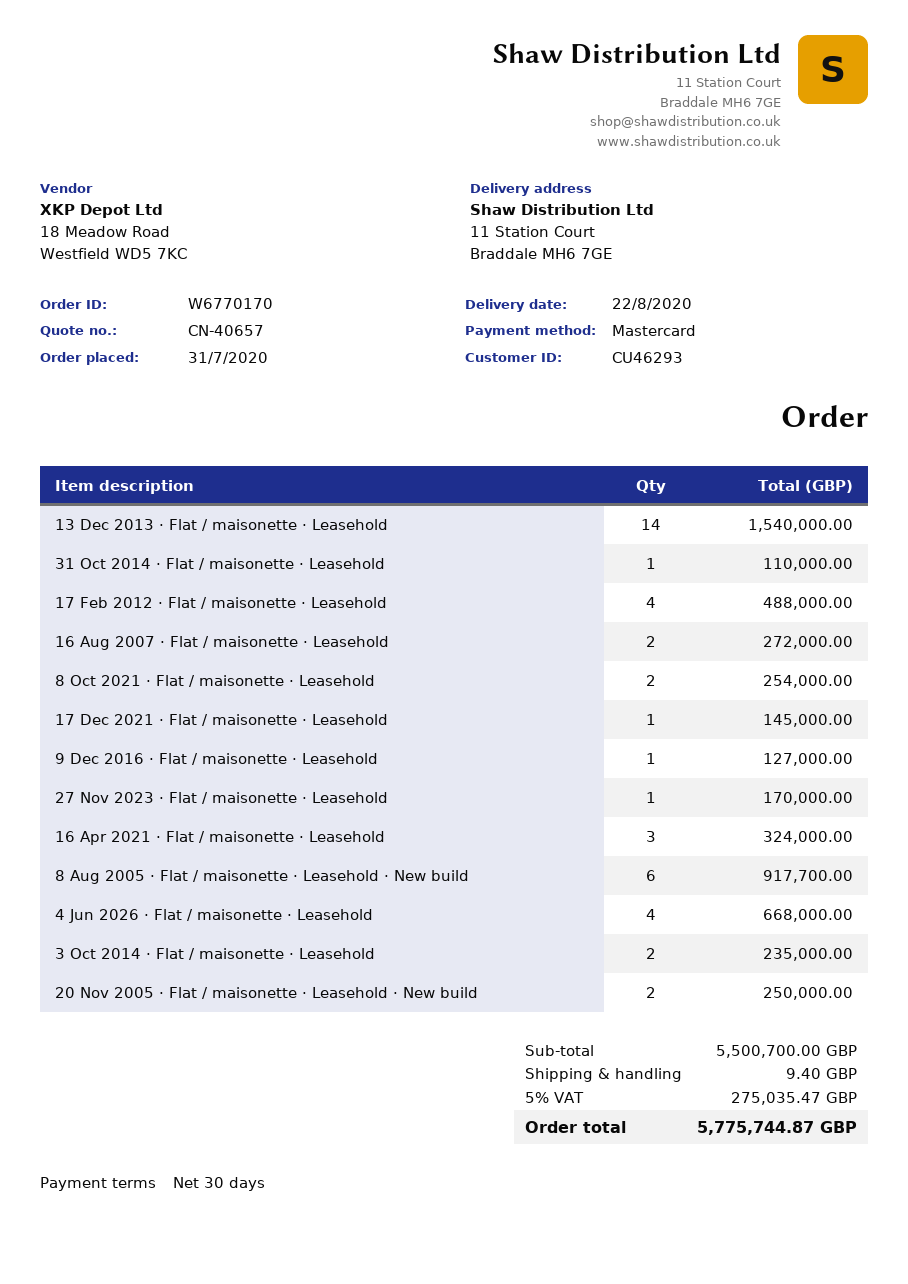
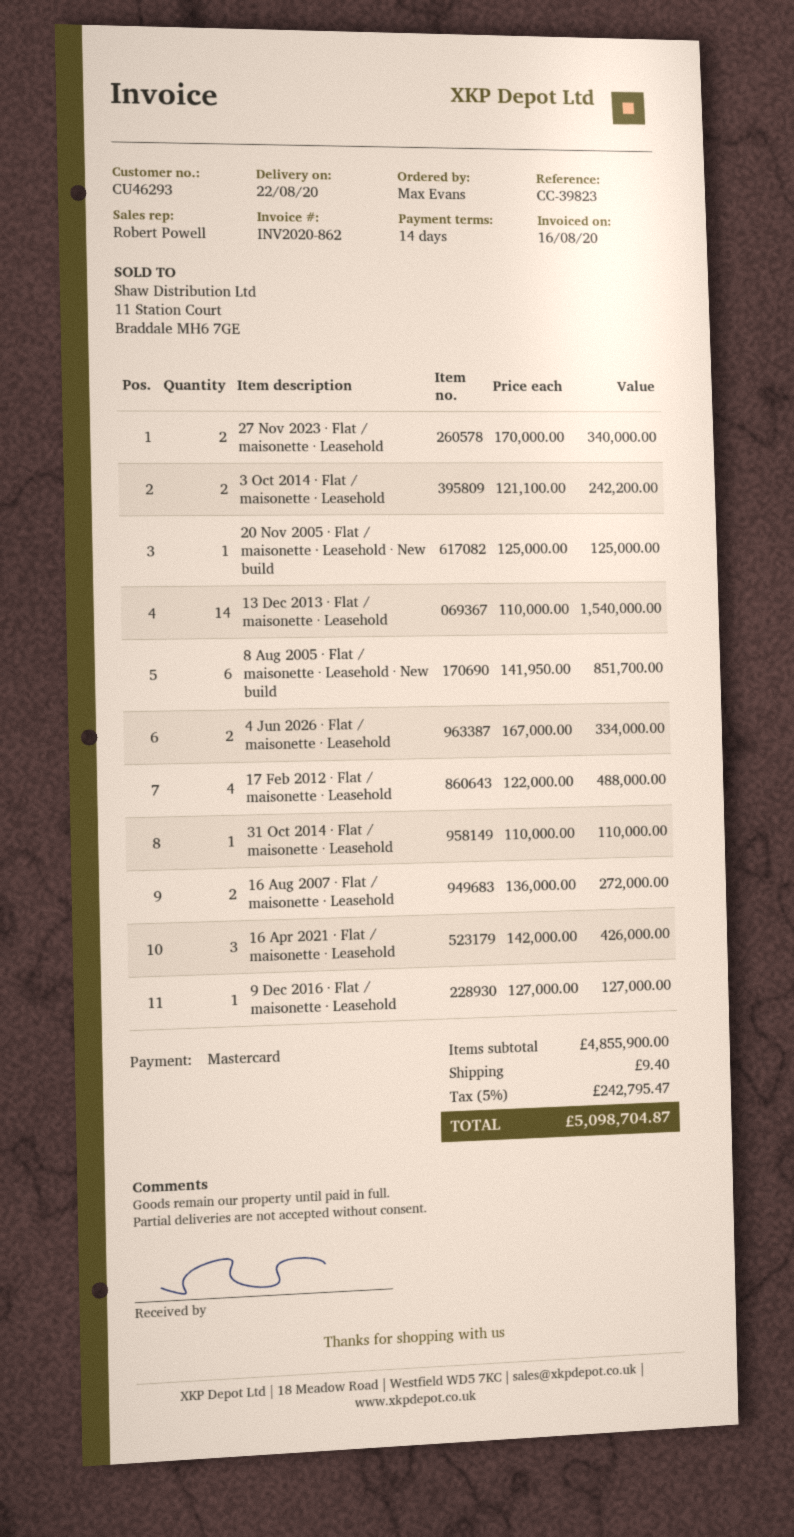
payment terms: 30 days -> 14 days
8 Oct 2021 · Flat / maisonette · Leasehold: 2 for 254000.00 -> none
17 Dec 2021 · Flat / maisonette · Leasehold: 1 for 145000.00 -> none
27 Nov 2023 · Flat / maisonette · Leasehold: 1 for 170000.00 -> 2 for 340000.00
16 Apr 2021 · Flat / maisonette · Leasehold: 3 for 324000.00 -> 3 for 426000.00
8 Aug 2005 · Flat / maisonette · Leasehold · New build: 6 for 917700.00 -> 6 for 851700.00
4 Jun 2026 · Flat / maisonette · Leasehold: 4 for 668000.00 -> 2 for 334000.00
3 Oct 2014 · Flat / maisonette · Leasehold: 2 for 235000.00 -> 2 for 242200.00
20 Nov 2005 · Flat / maisonette · Leasehold · New build: 2 for 250000.00 -> 1 for 125000.00
subtotal: 5500700.00 -> 4855900.00
tax: 5% = 275035.47 -> 5% = 242795.47
total: 5775744.87 -> 5098704.87

